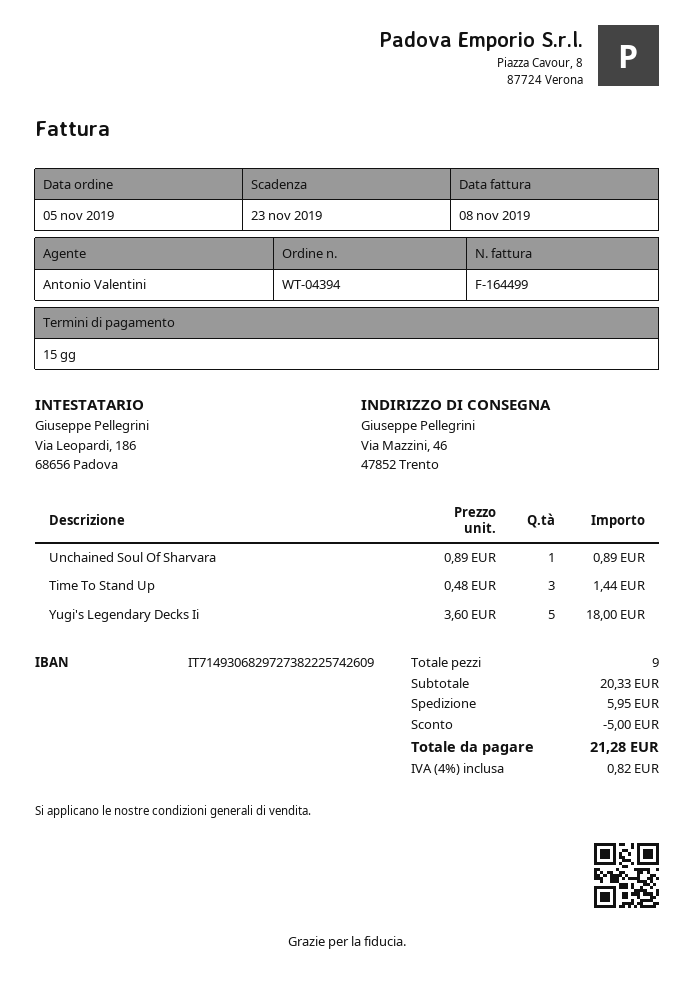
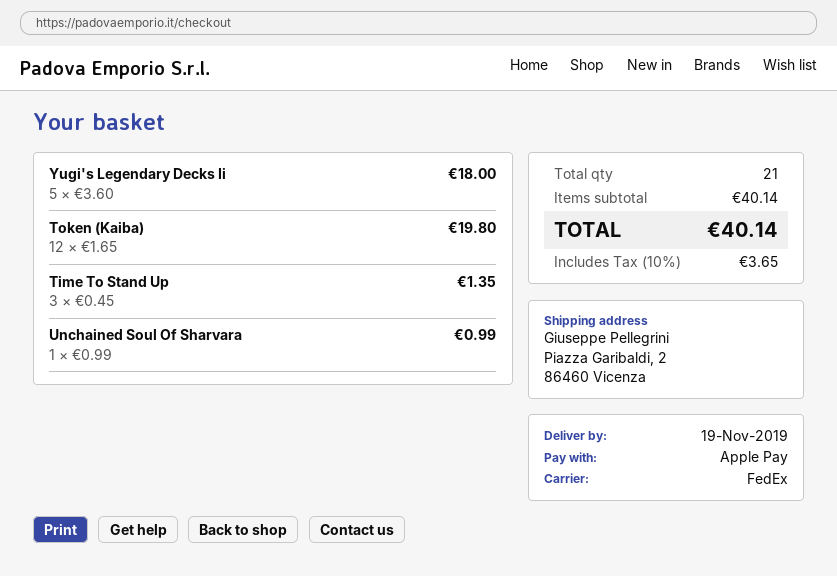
ship to: Via Mazzini, 46, 47852 Trento -> Piazza Garibaldi, 2, 86460 Vicenza
Unchained Soul Of Sharvara: 1 x 0.89 = 0.89 -> 1 x 0.99 = 0.99
Time To Stand Up: 3 x 0.48 = 1.44 -> 3 x 0.45 = 1.35
Token (Kaiba): none -> 12 x 1.65 = 19.80
total quantity: 9 -> 21
subtotal: 20.33 -> 40.14
discount: 5.00 -> none
shipping: 5.95 -> none
tax: 4% = 0.82 -> 10% = 3.65
total: 21.28 -> 40.14

